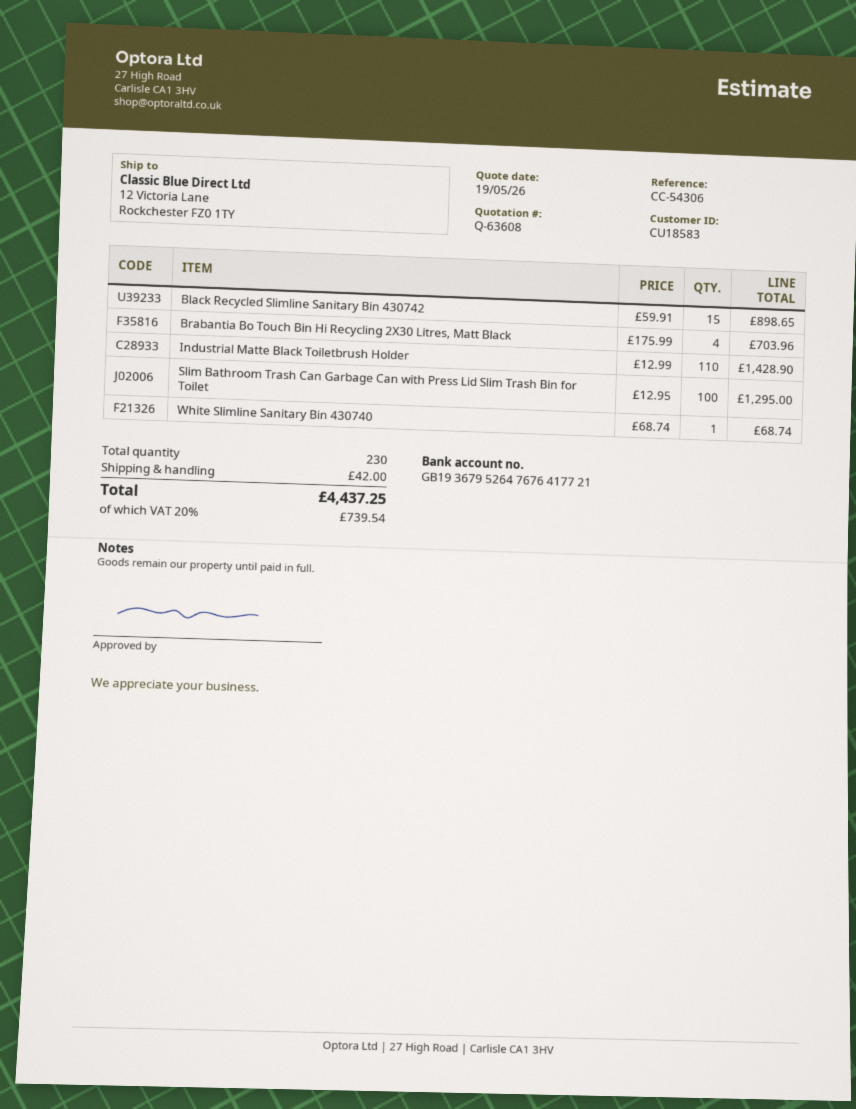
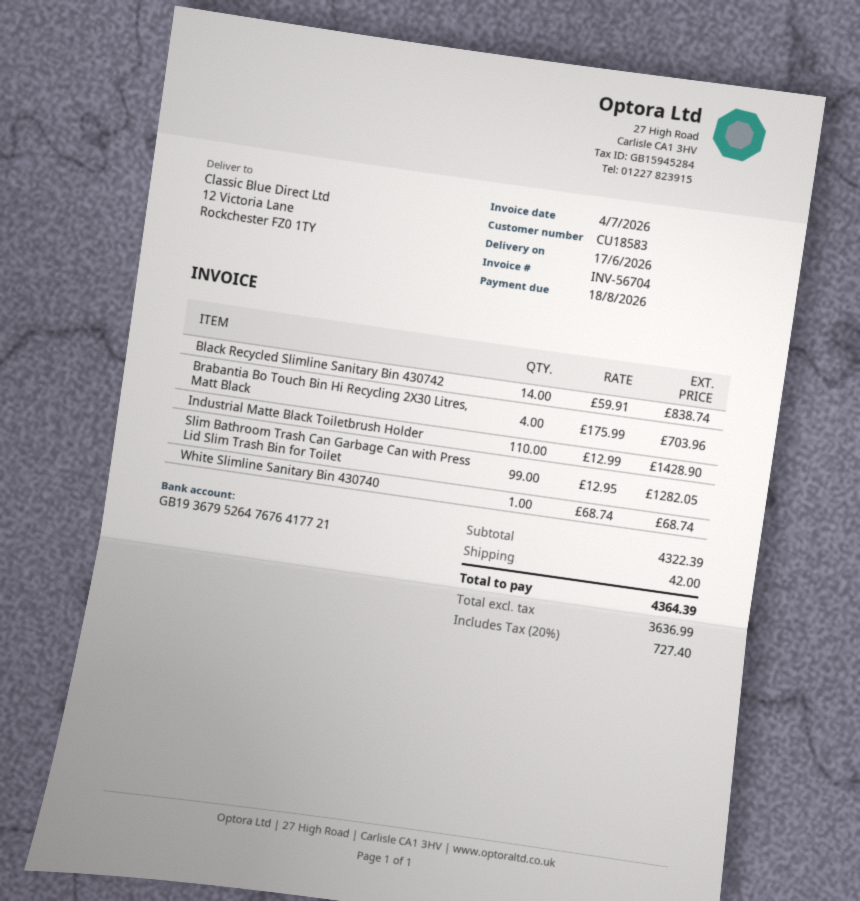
Black Recycled Slimline Sanitary Bin 430742: 15 x 59.91 = 898.65 -> 14 x 59.91 = 838.74
Slim Bathroom Trash Can Garbage Can with Press Lid Slim Trash Bin for Toilet: 100 x 12.95 = 1295.00 -> 99 x 12.95 = 1282.05
tax: 20% = 739.54 -> 20% = 727.40
total: 4437.25 -> 4364.39

